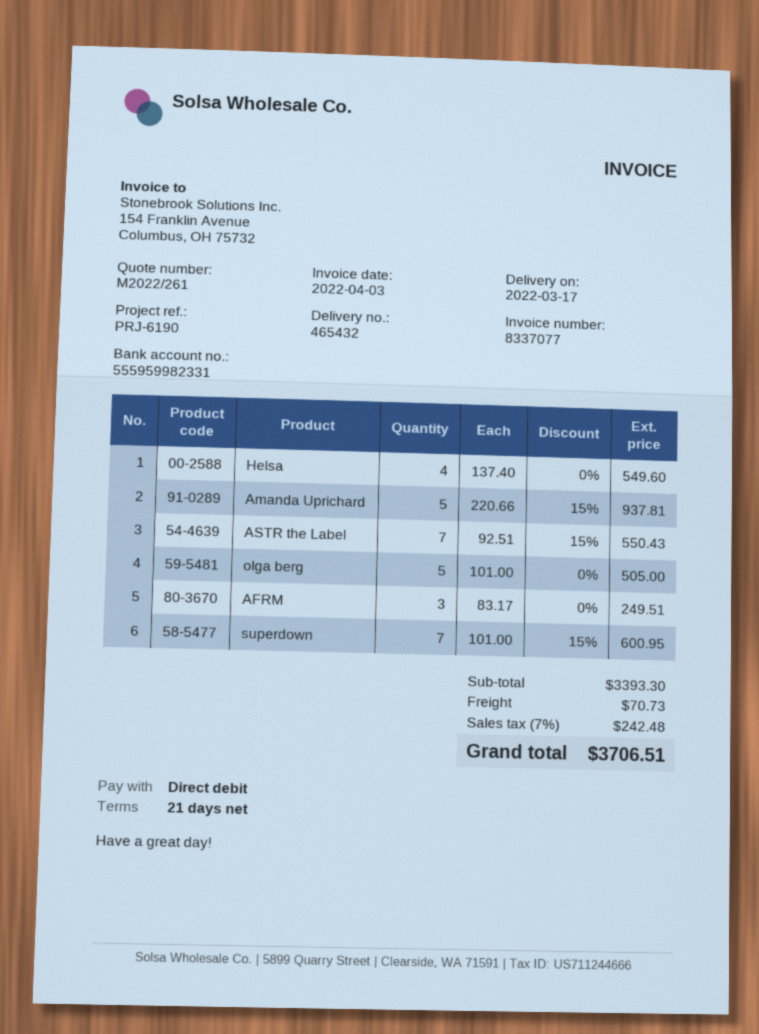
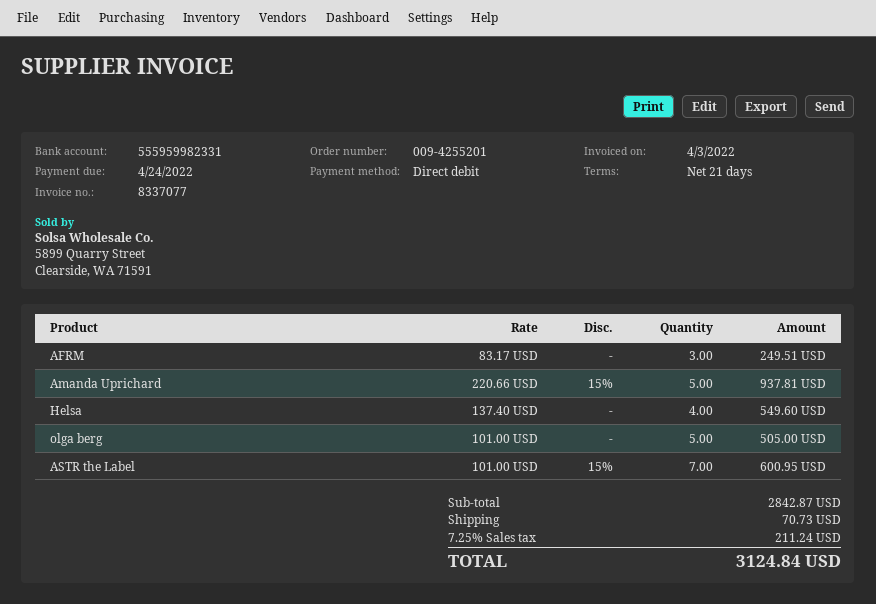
ASTR the Label: 7 x 92.51 - 15% = 550.43 -> 7 x 101.00 - 15% = 600.95
superdown: 7 x 101.00 - 15% = 600.95 -> none
subtotal: 3393.30 -> 2842.87
tax: 7% = 242.48 -> 7.25% = 211.24
total: 3706.51 -> 3124.84

